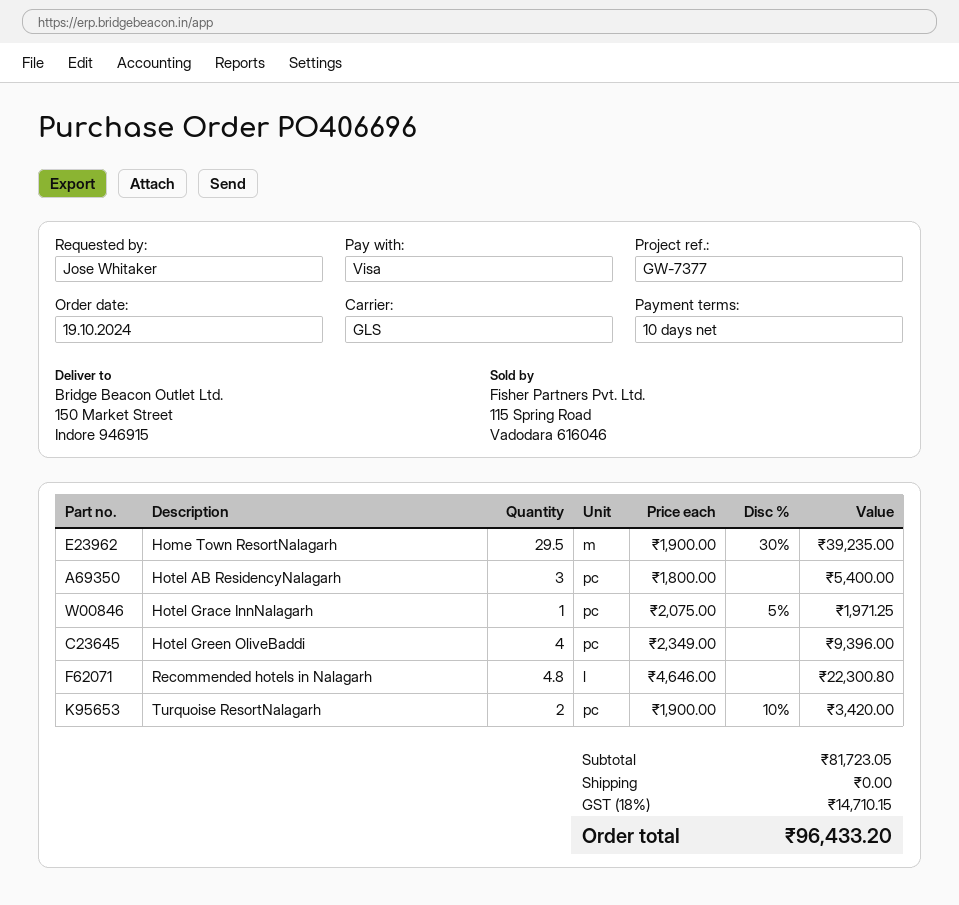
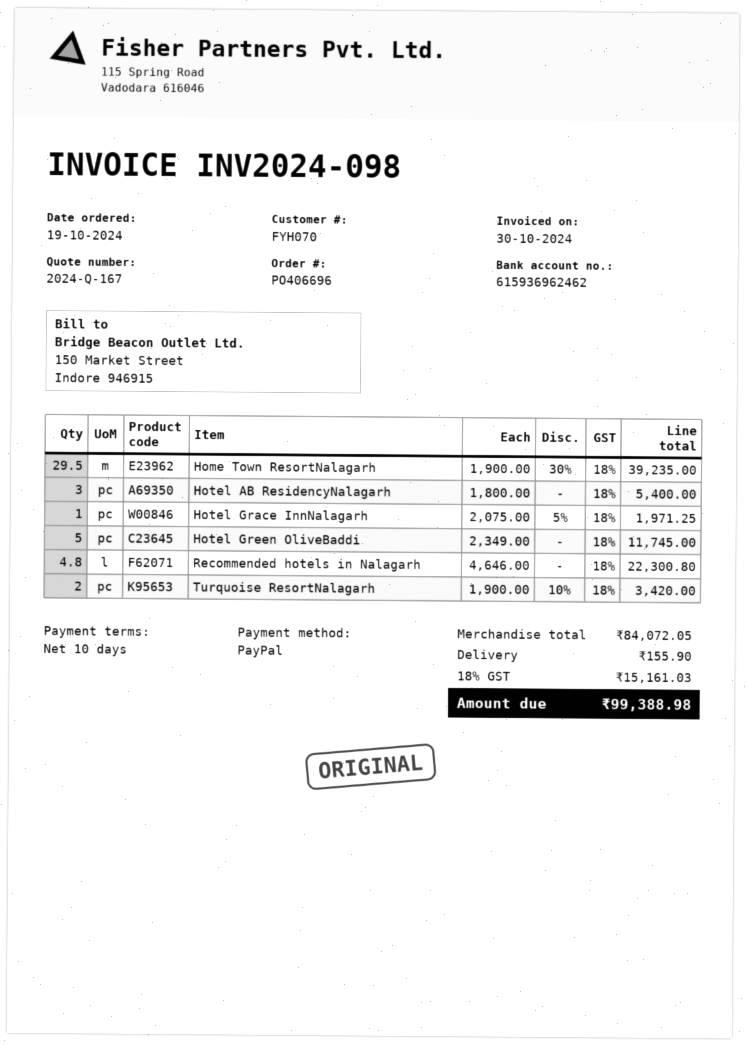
payment method: Visa -> PayPal
Hotel Green OliveBaddi: 4 x 2349.00 = 9396.00 -> 5 x 2349.00 = 11745.00
subtotal: 81723.05 -> 84072.05
shipping: 0.00 -> 155.90
tax: 18% = 14710.15 -> 18% = 15161.03
total: 96433.20 -> 99388.98

